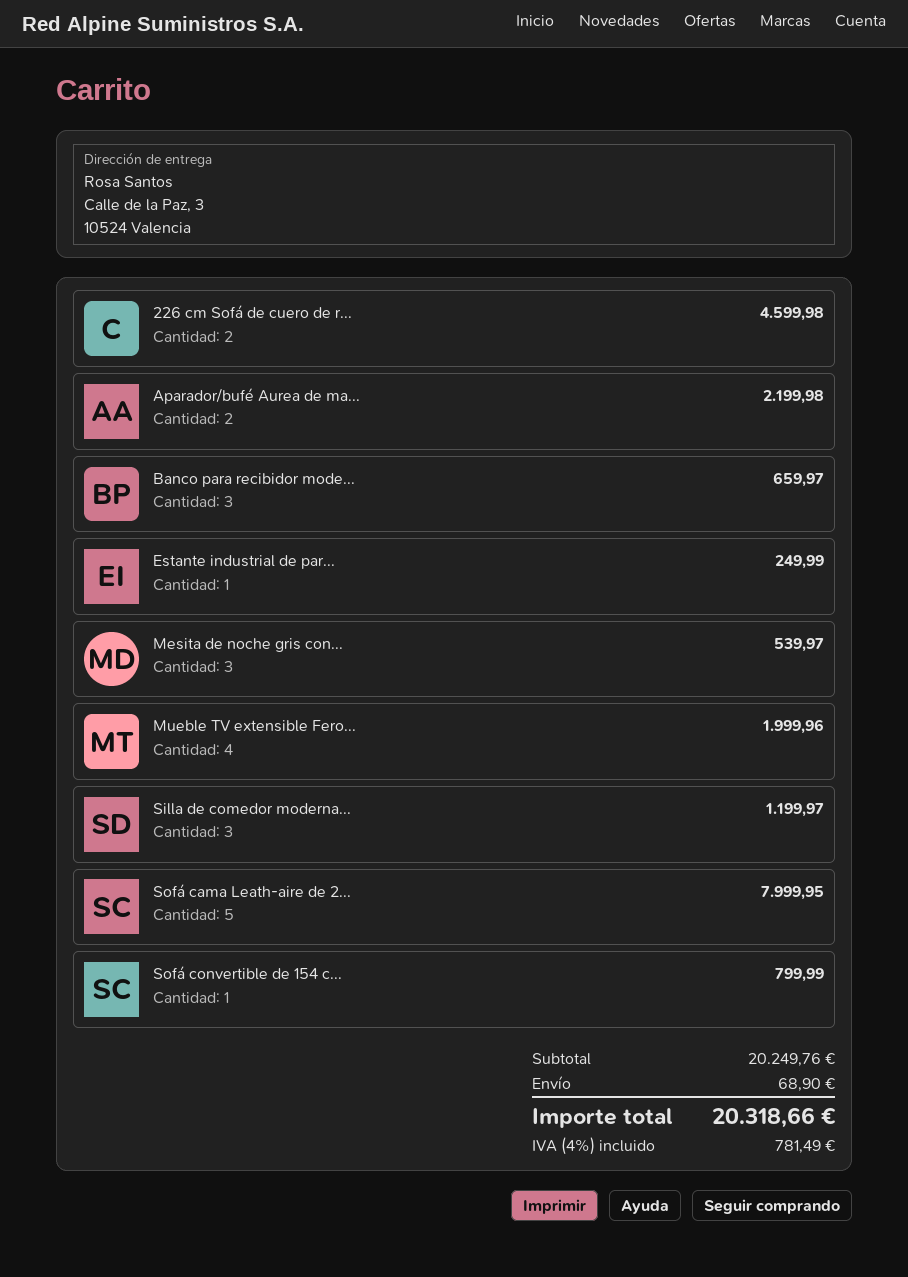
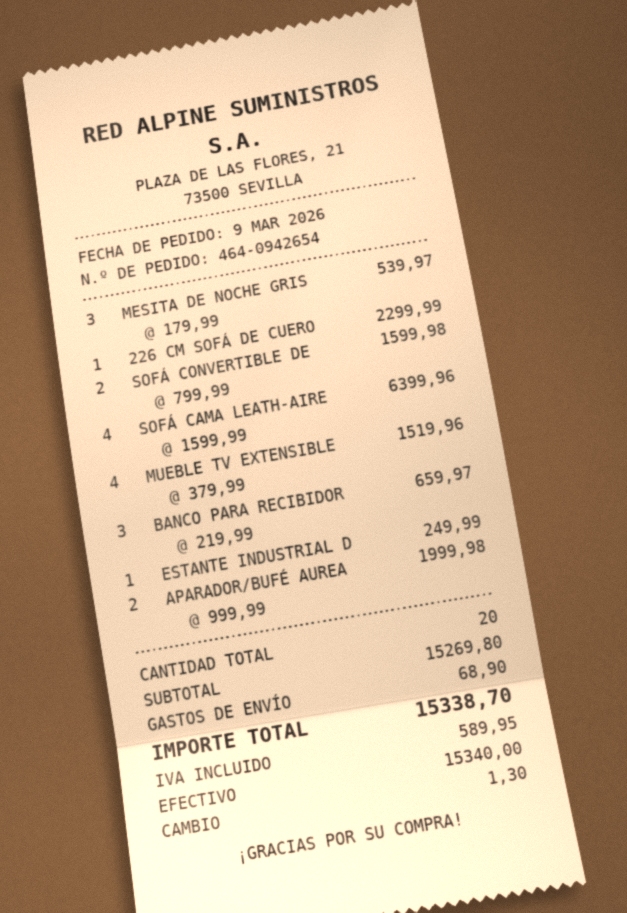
226 cm Sofá de cuero de r...: 2 for 4599.98 -> 1 for 2299.99
Aparador/bufé Aurea de ma...: 2 for 2199.98 -> 2 for 1999.98
Mueble TV extensible Fero...: 4 for 1999.96 -> 4 for 1519.96
Silla de comedor moderna...: 3 for 1199.97 -> none
Sofá cama Leath-aire de 2...: 5 for 7999.95 -> 4 for 6399.96
Sofá convertible de 154 c...: 1 for 799.99 -> 2 for 1599.98
subtotal: 20249.76 -> 15269.80
tax: 781.49 -> 589.95
total: 20318.66 -> 15338.70

